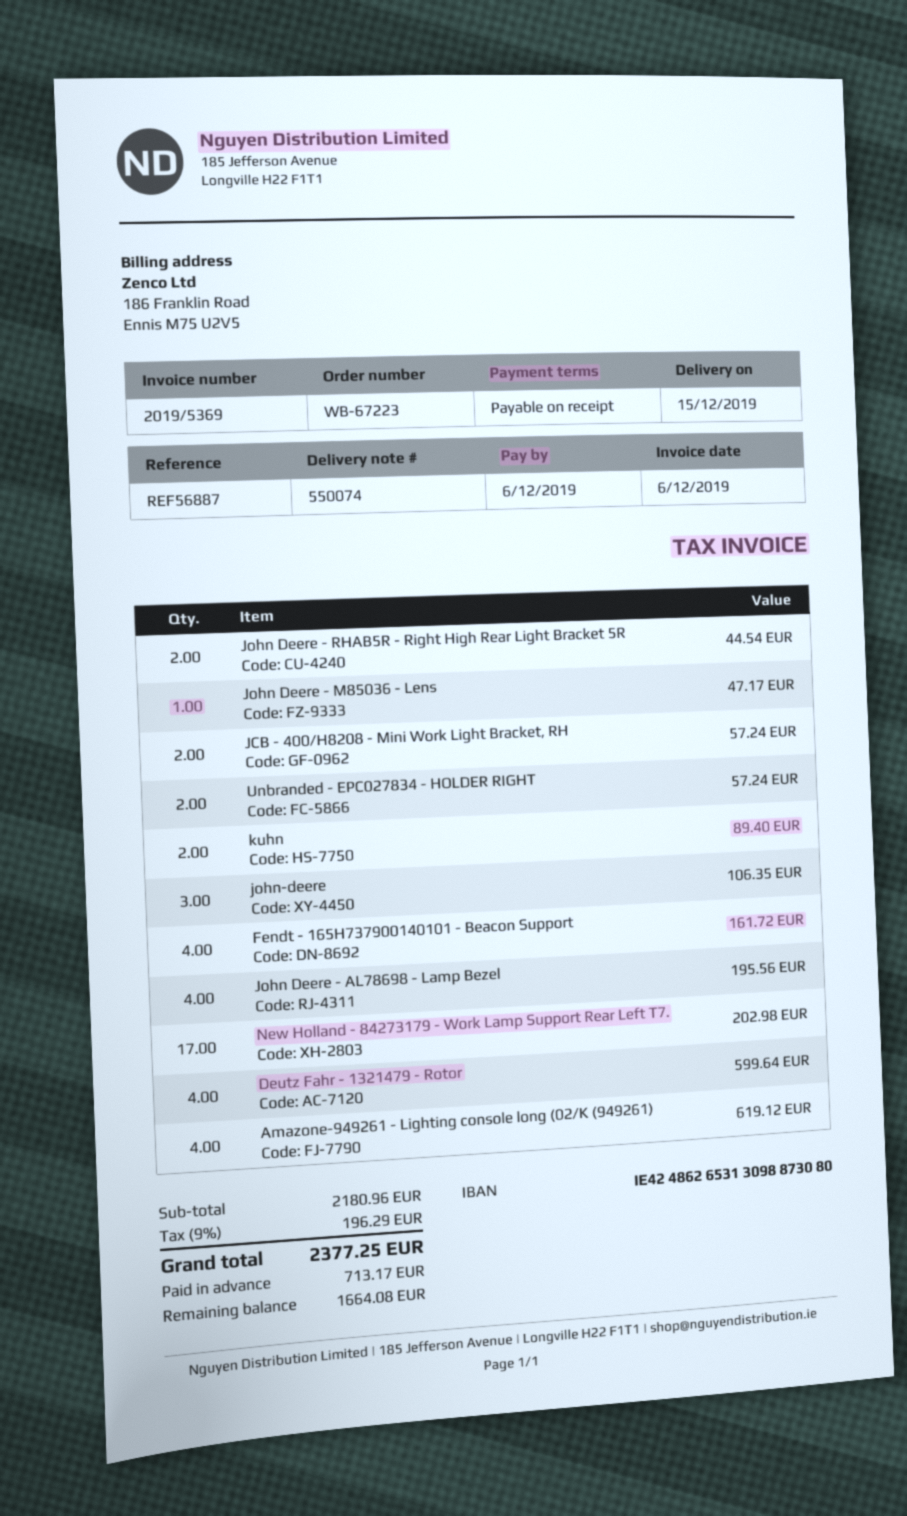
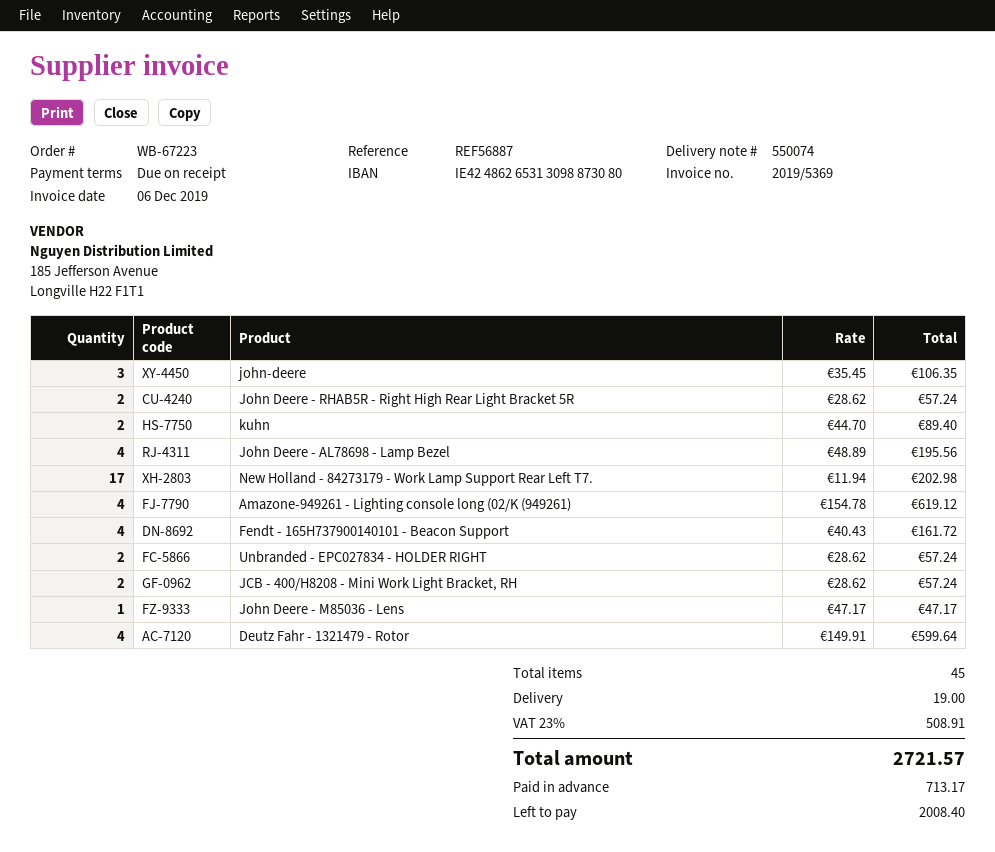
John Deere - RHAB5R - Right High Rear Light Bracket 5R: 2 for 44.54 -> 2 for 57.24
shipping: none -> 19.00
tax: 9% = 196.29 -> 23% = 508.91
total: 2377.25 -> 2721.57
balance: 1664.08 -> 2008.40

